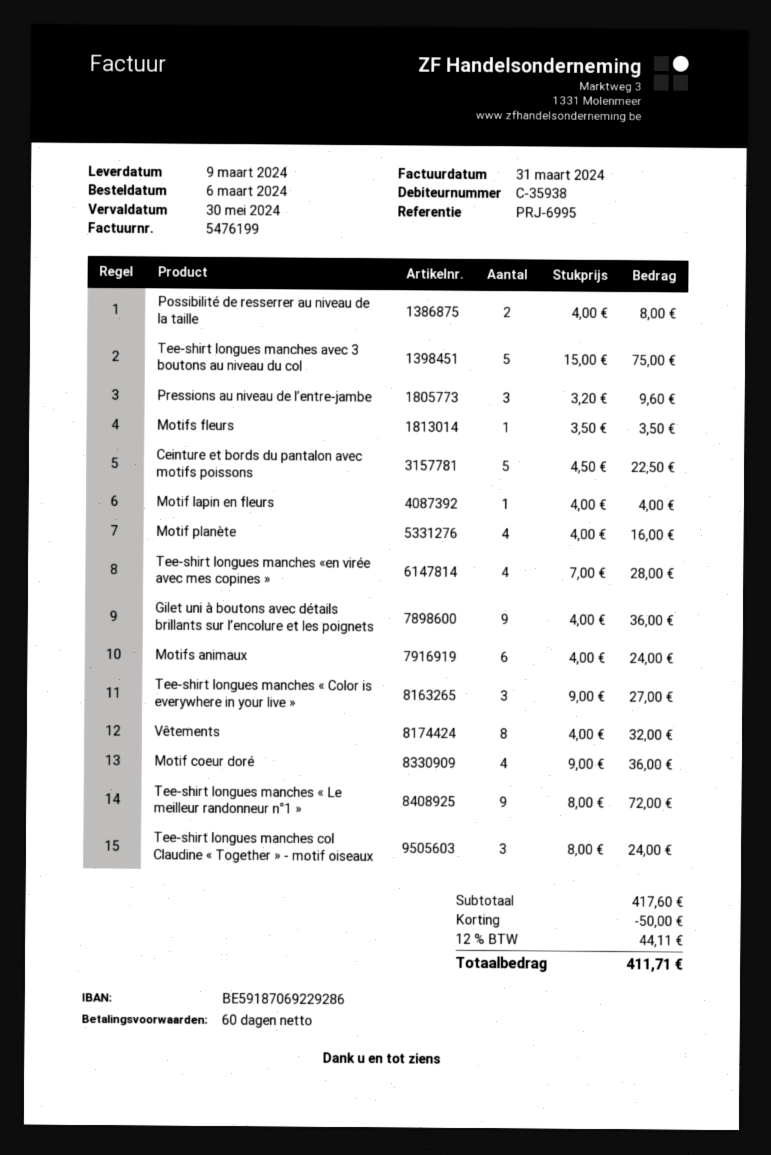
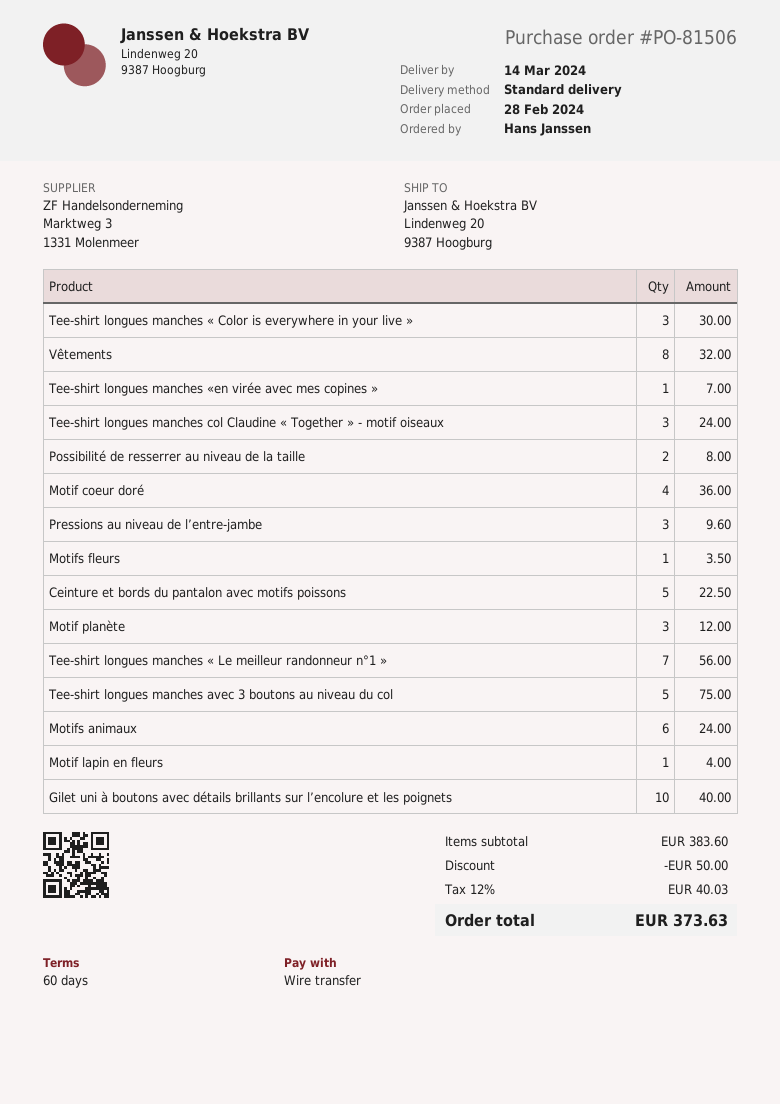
order date: 2024-03-06 -> 2024-02-28
delivery date: 2024-03-09 -> 2024-03-14
Motif planète: 4 for 16.00 -> 3 for 12.00
Tee-shirt longues manches «en virée avec mes copines »: 4 for 28.00 -> 1 for 7.00
Gilet uni à boutons avec détails brillants sur l’encolure et les poignets: 9 for 36.00 -> 10 for 40.00
Tee-shirt longues manches « Color is everywhere in your live »: 3 for 27.00 -> 3 for 30.00
Tee-shirt longues manches « Le meilleur randonneur n°1 »: 9 for 72.00 -> 7 for 56.00
subtotal: 417.60 -> 383.60
tax: 12% = 44.11 -> 12% = 40.03
total: 411.71 -> 373.63

